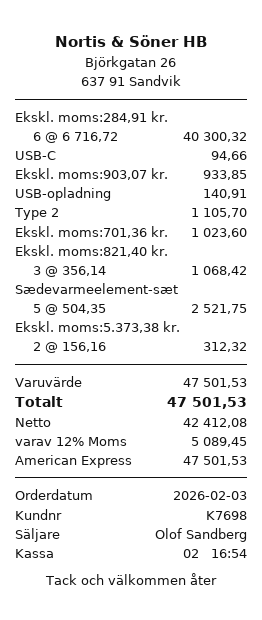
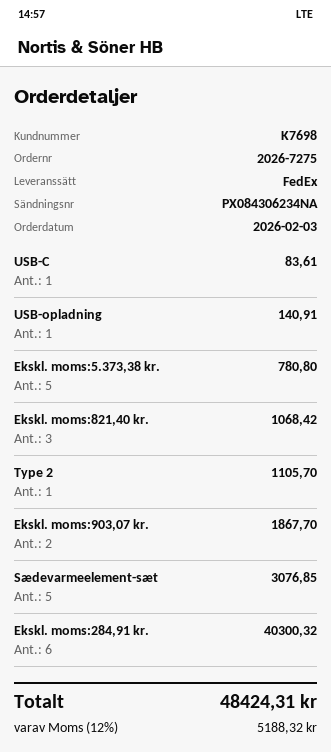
USB-C: 1 for 94.66 -> 1 for 83.61
Ekskl. moms:903,07 kr.: 1 for 933.85 -> 2 for 1867.70
Ekskl. moms:701,36 kr.: 1 for 1023.60 -> none
Sædevarmeelement-sæt: 5 for 2521.75 -> 5 for 3076.85
Ekskl. moms:5.373,38 kr.: 2 for 312.32 -> 5 for 780.80
tax: 12% = 5089.45 -> 12% = 5188.32
total: 47501.53 -> 48424.31

